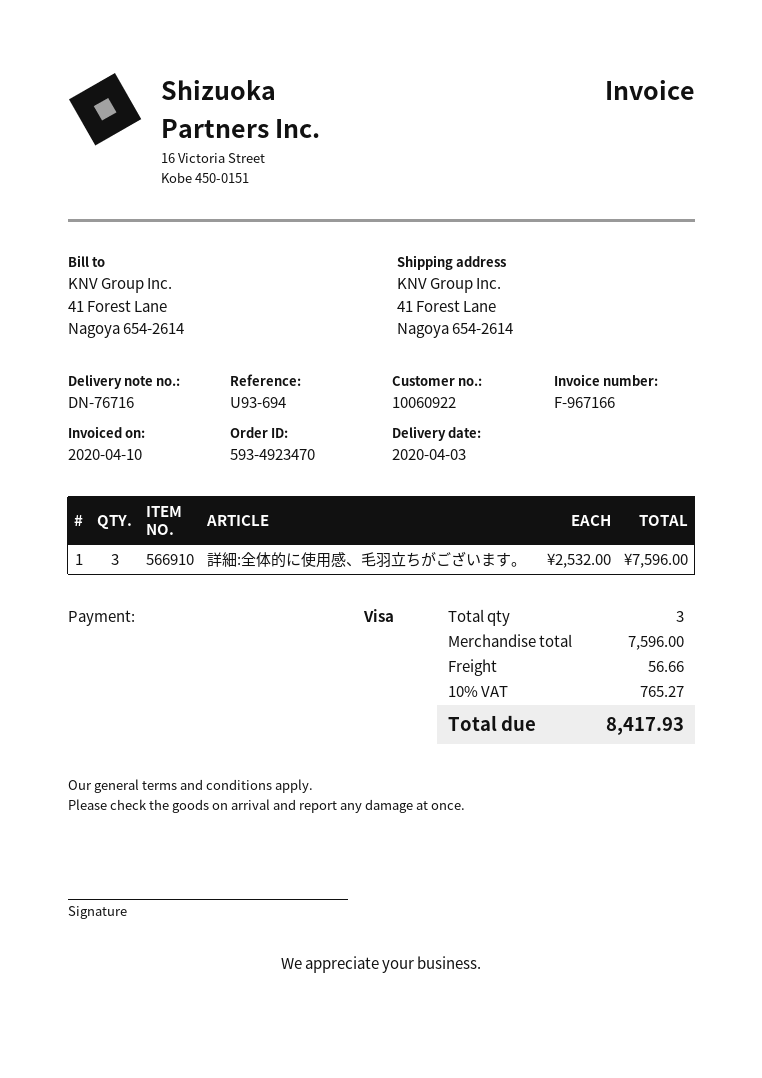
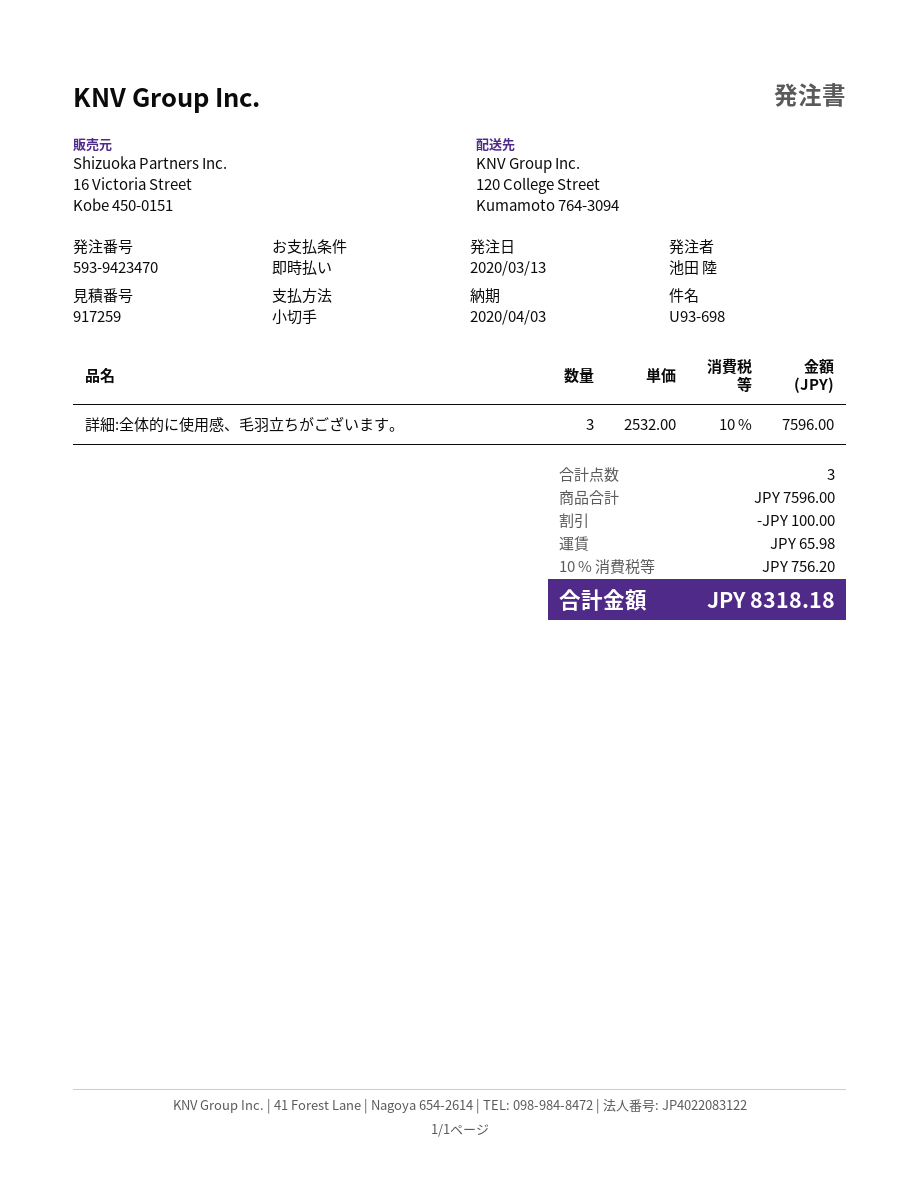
order number: 593-4923470 -> 593-9423470
reference: U93-694 -> U93-698
payment method: Visa -> cheque
ship to: 41 Forest Lane, Nagoya 654-2614 -> 120 College Street, Kumamoto 764-3094
discount: none -> 100.00
shipping: 56.66 -> 65.98
tax: 10% = 765.27 -> 10% = 756.20
total: 8417.93 -> 8318.18

